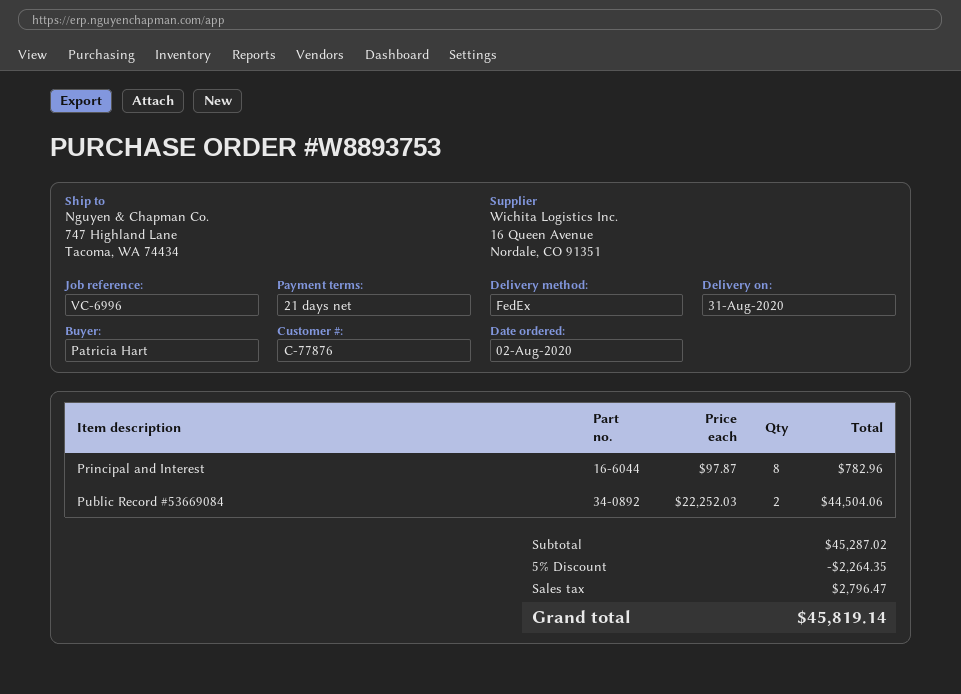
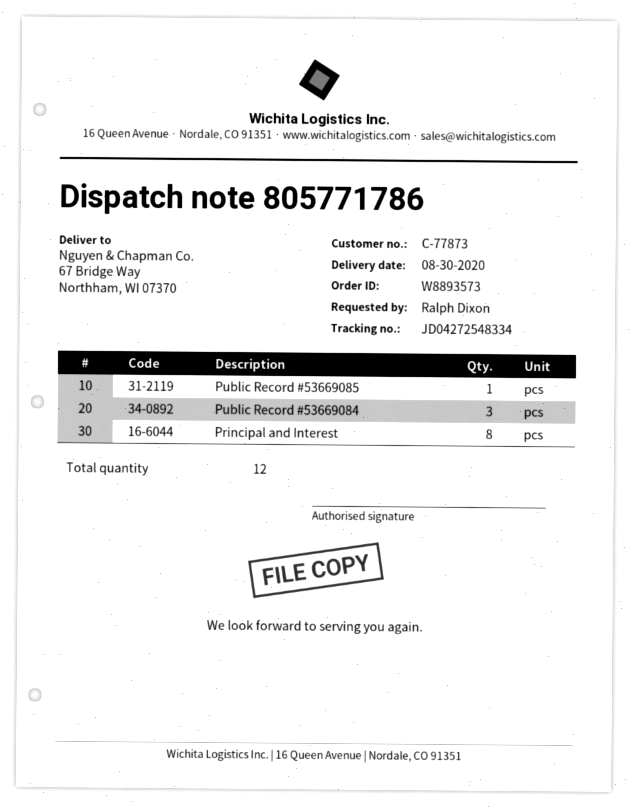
order number: W8893753 -> W8893573
delivery date: 2020-08-31 -> 2020-08-30
customer number: C-77876 -> C-77873
ordered by: Patricia Hart -> Ralph Dixon
ship to: 747 Highland Lane, Tacoma, WA 74434 -> 67 Bridge Way, Northham, WI 07370
Public Record #53669084: 2 -> 3
Public Record #53669085: none -> 1

